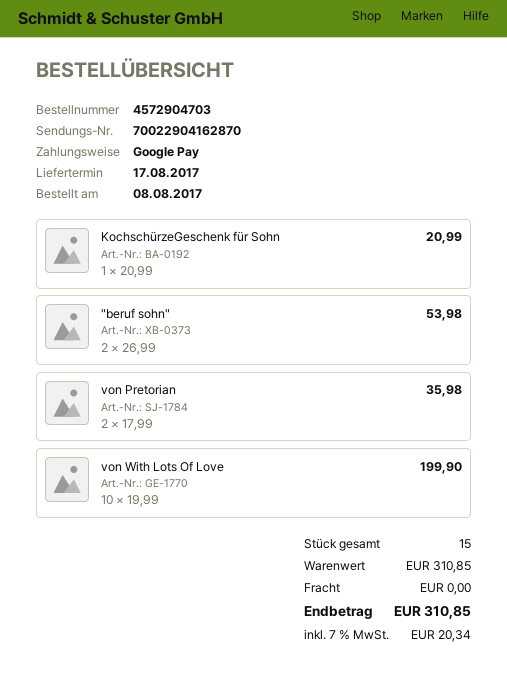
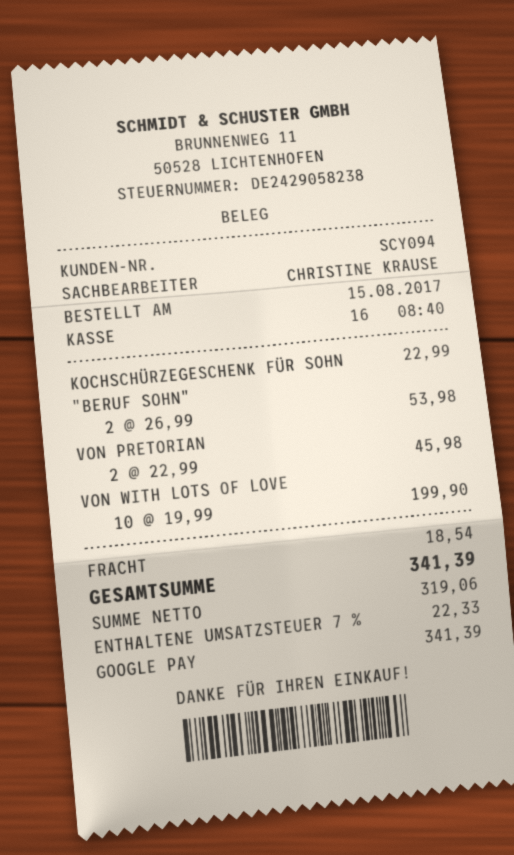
order date: 2017-08-08 -> 2017-08-15
KochschürzeGeschenk für Sohn: 1 x 20.99 = 20.99 -> 1 x 22.99 = 22.99
von Pretorian: 2 x 17.99 = 35.98 -> 2 x 22.99 = 45.98
shipping: 0.00 -> 18.54
tax: 7% = 20.34 -> 7% = 22.33
total: 310.85 -> 341.39

